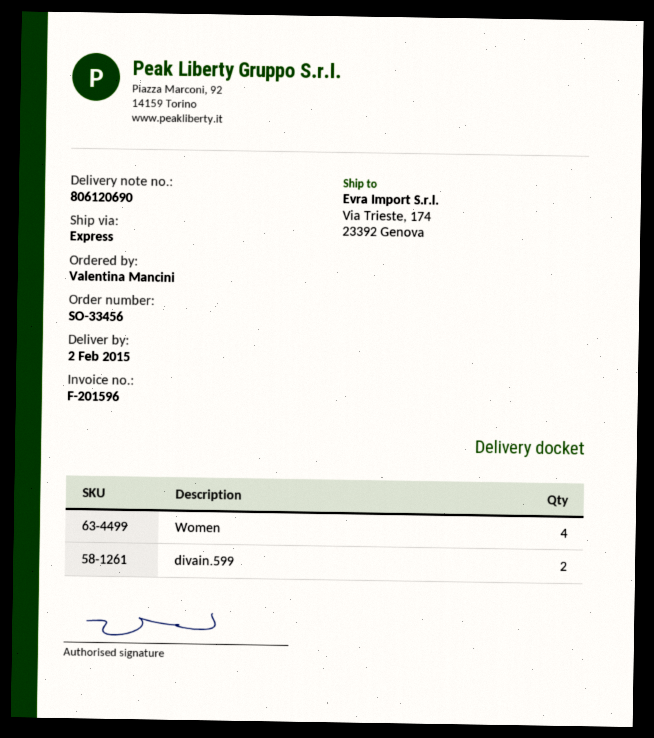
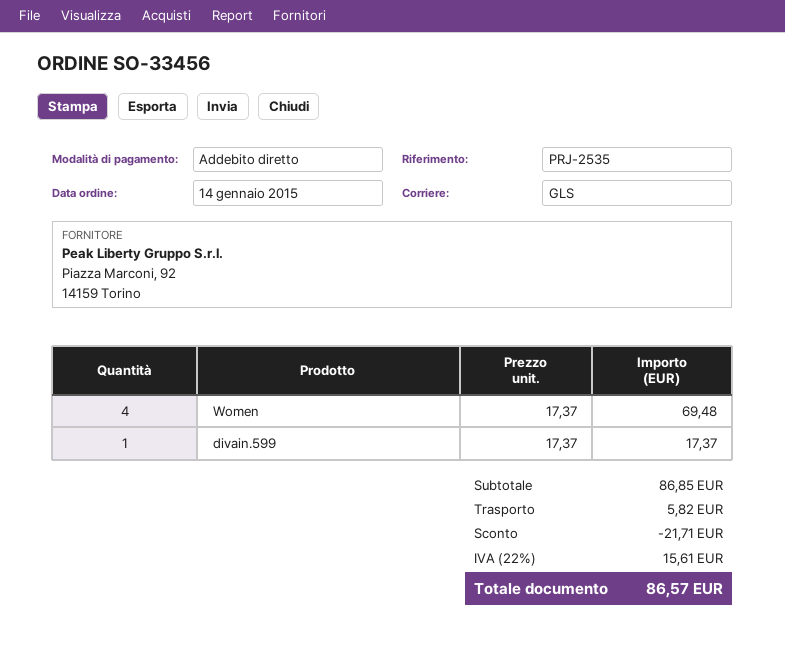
shipping method: express -> GLS
divain.599: 2 -> 1

